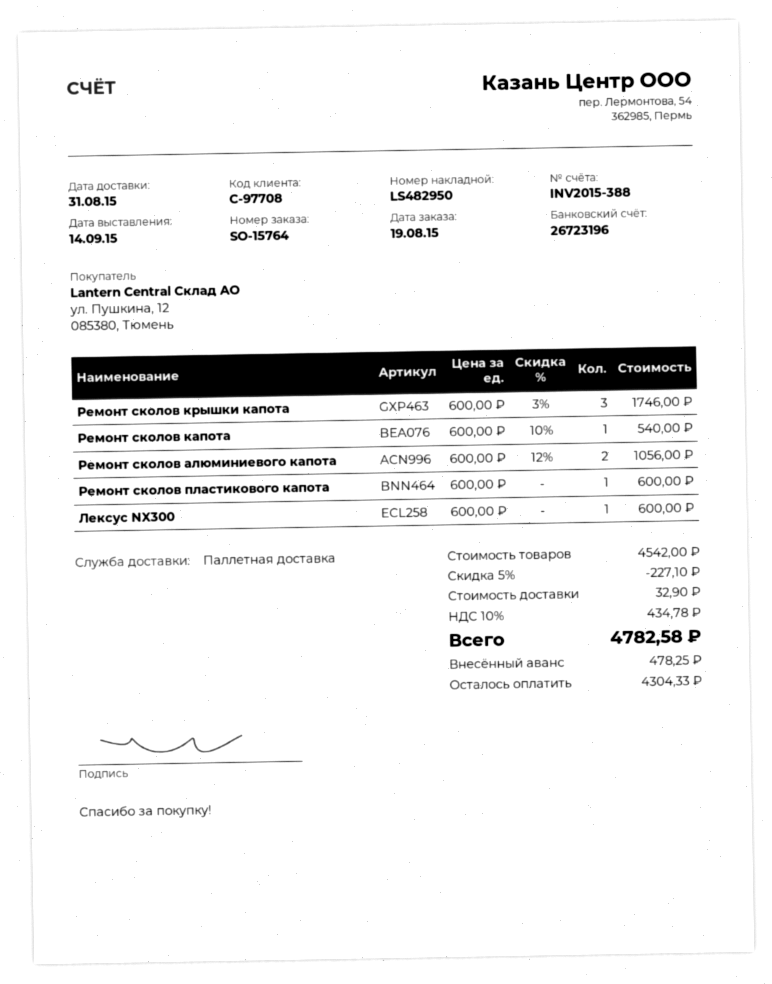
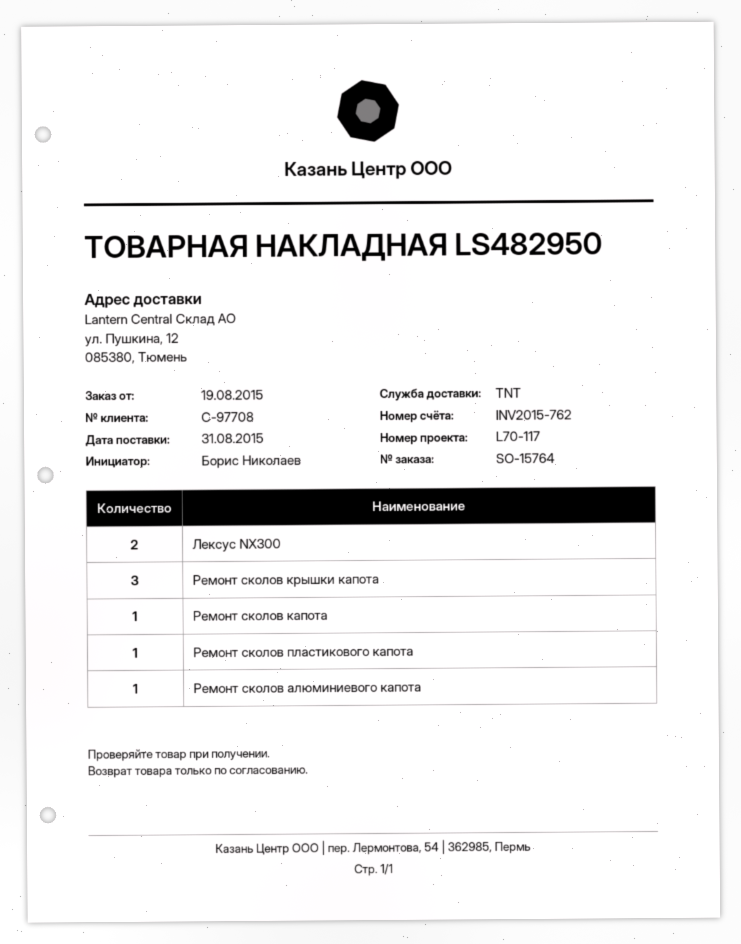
invoice number: INV2015-388 -> INV2015-762
shipping method: pallet freight -> TNT
Ремонт сколов алюминиевого капота: 2 -> 1
Лексус NX300: 1 -> 2

